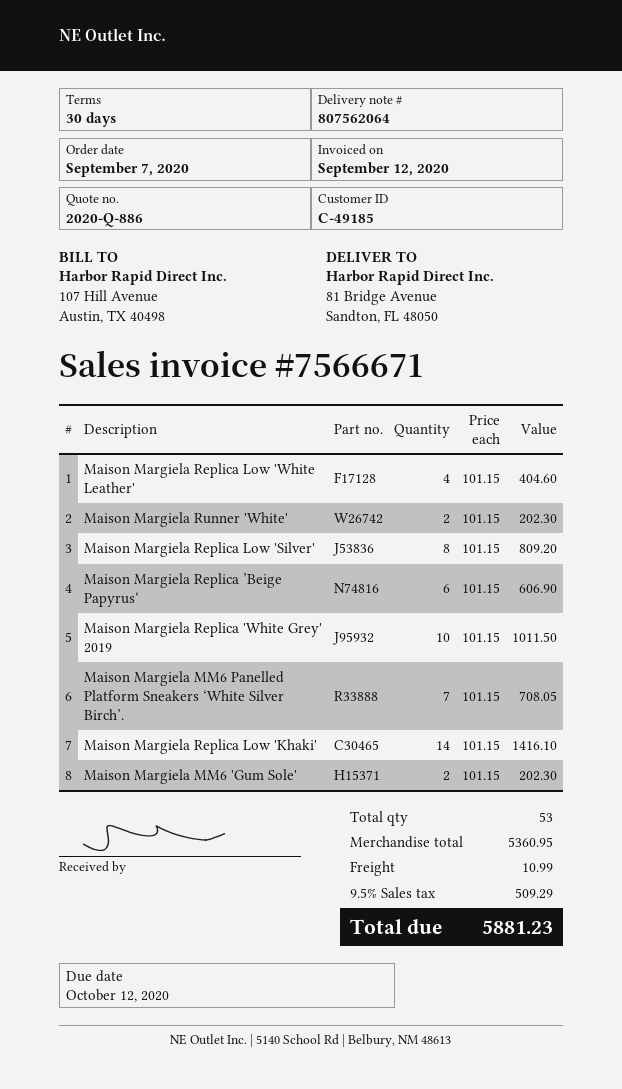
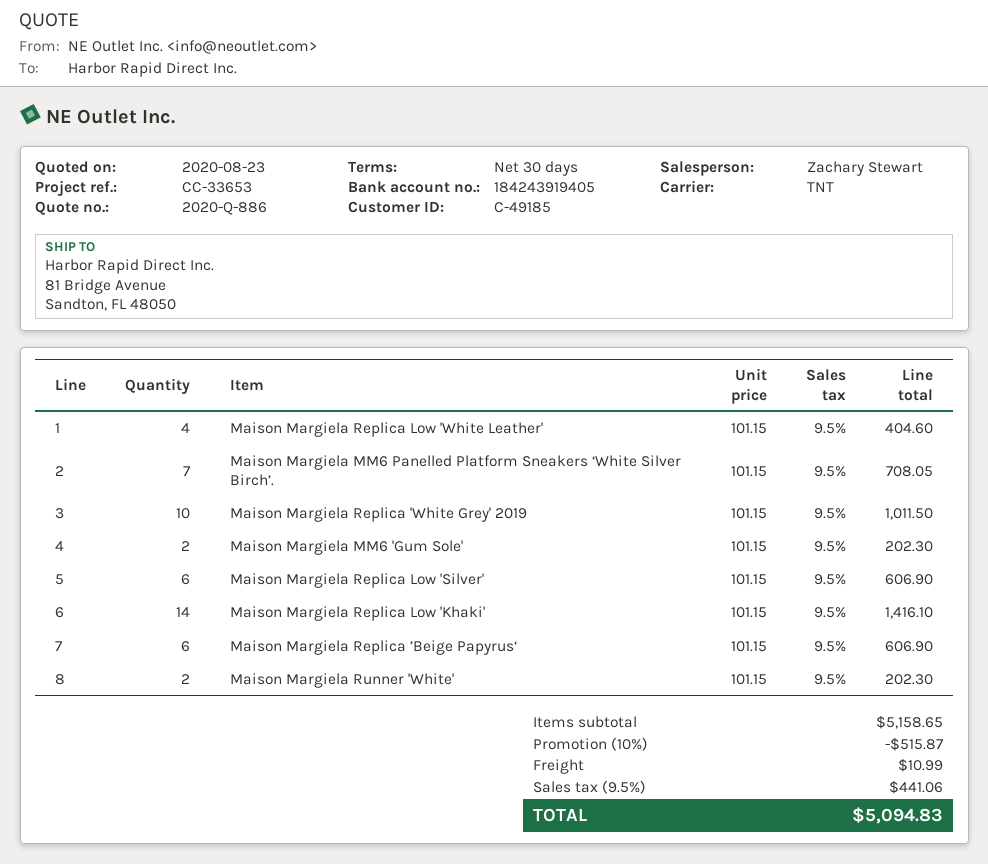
Maison Margiela Replica Low 'Silver': 8 x 101.15 = 809.20 -> 6 x 101.15 = 606.90
subtotal: 5360.95 -> 5158.65
discount: none -> 10% = 515.87
tax: 9.5% = 509.29 -> 9.5% = 441.06
total: 5881.23 -> 5094.83

